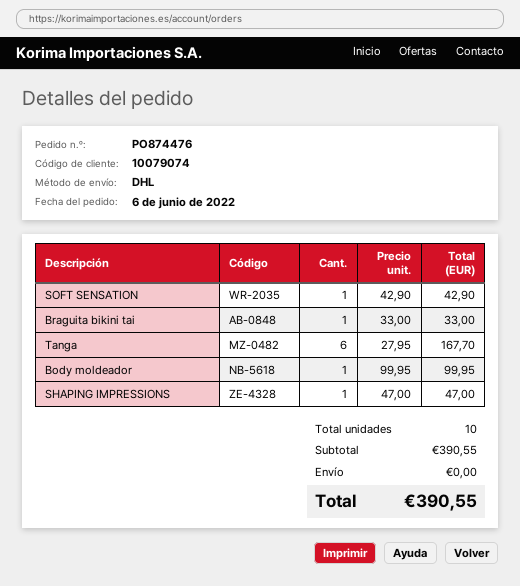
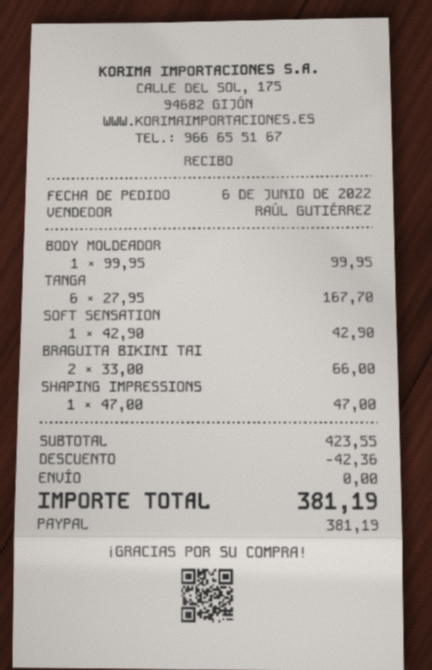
Braguita bikini tai: 1 x 33.00 = 33.00 -> 2 x 33.00 = 66.00
subtotal: 390.55 -> 423.55
discount: none -> 42.36
total: 390.55 -> 381.19

